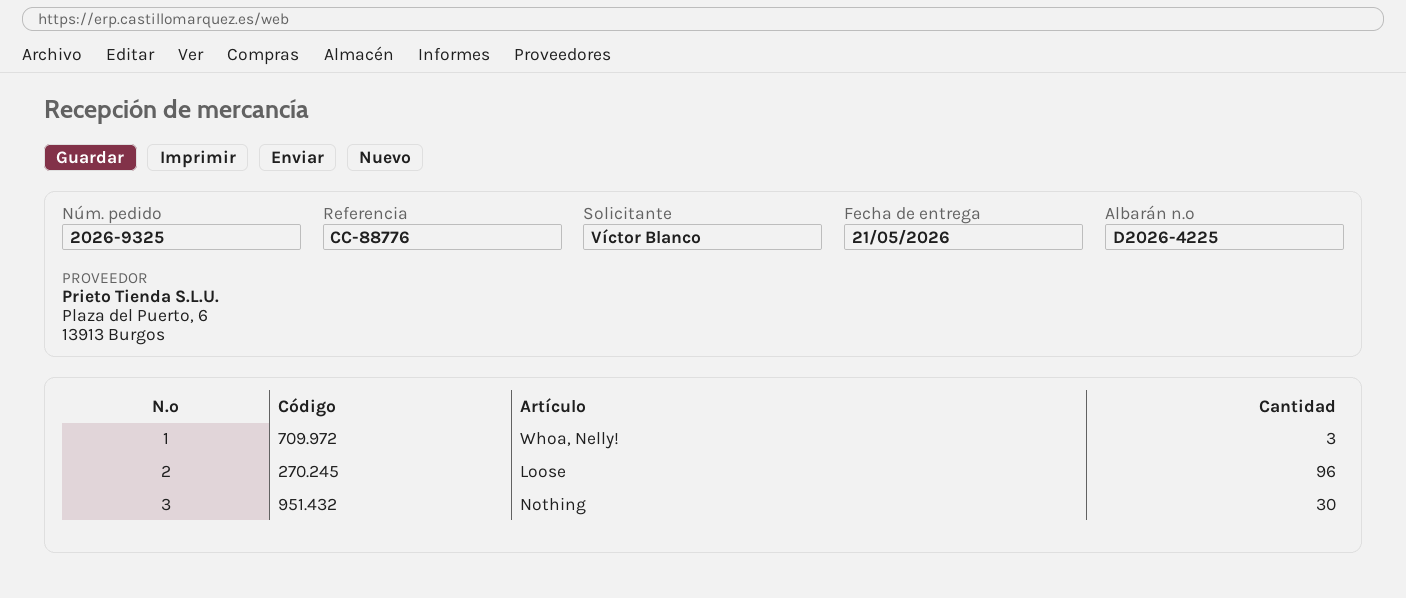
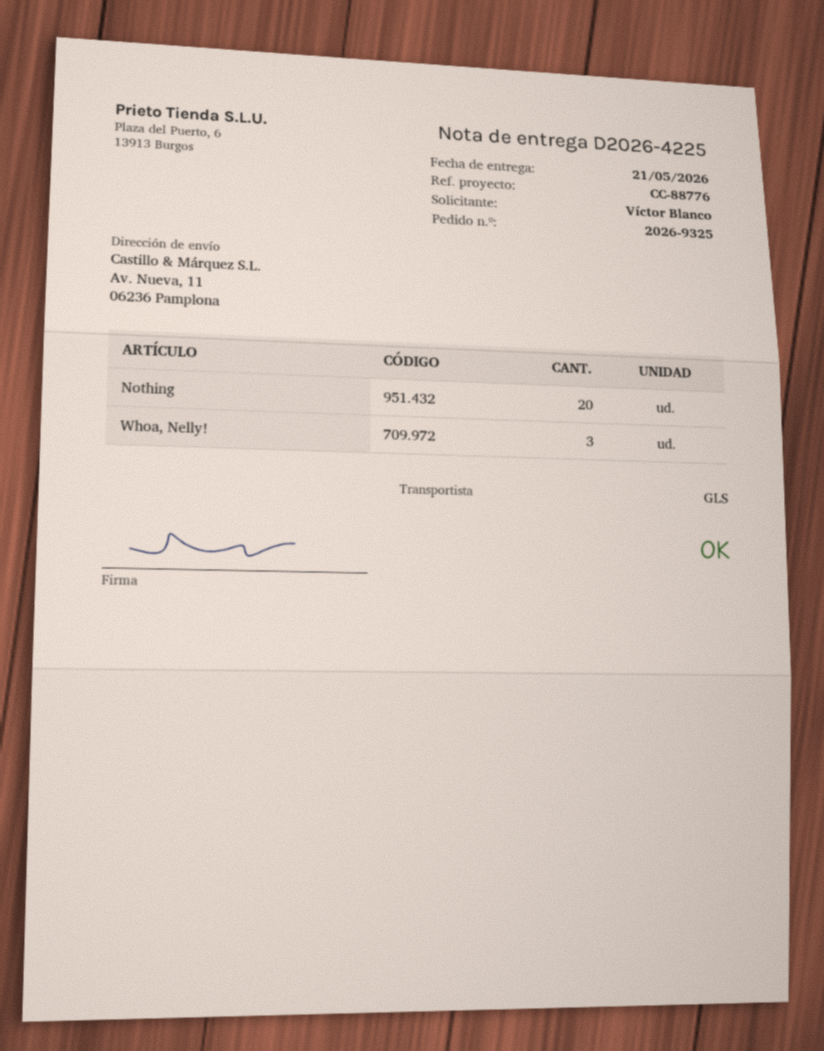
Loose: 96 -> none
Nothing: 30 -> 20

